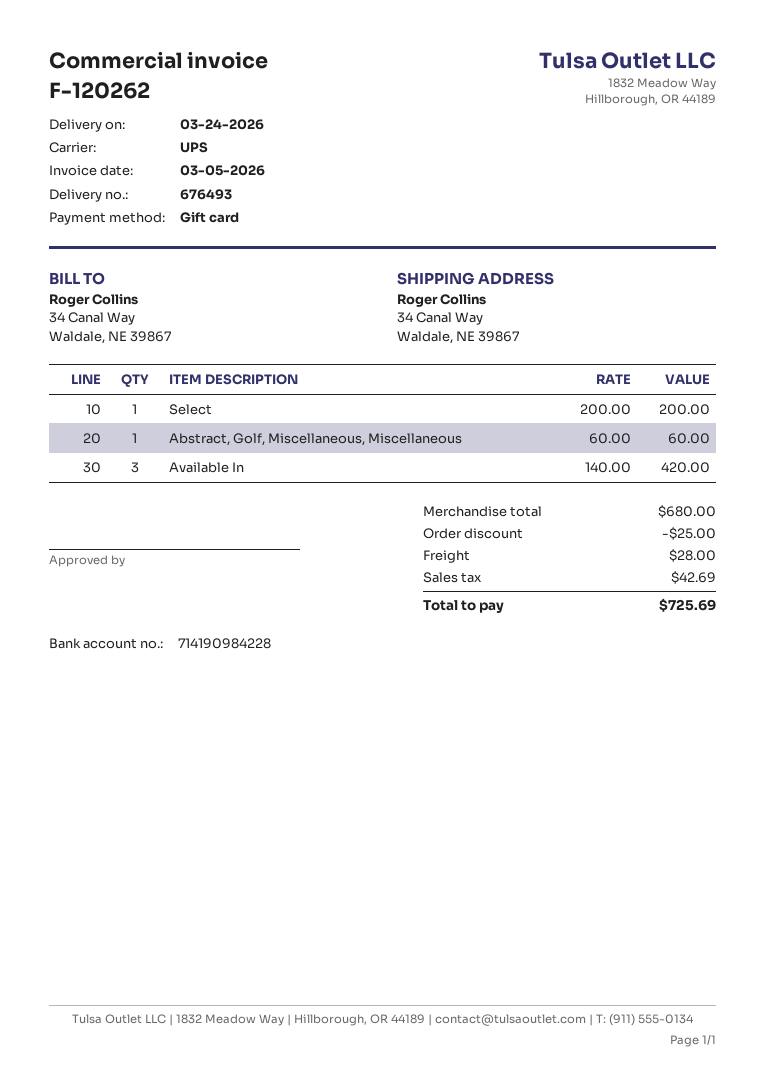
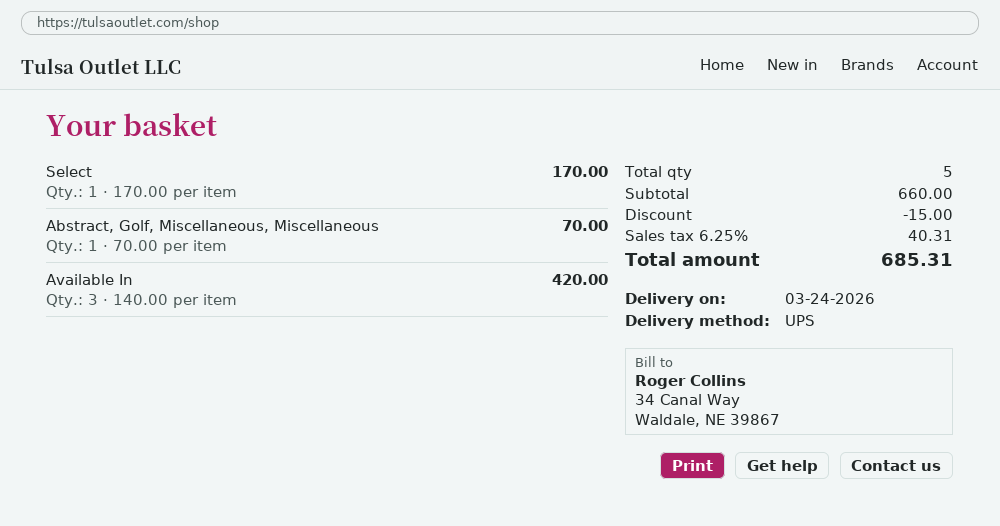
Select: 1 x 200.00 = 200.00 -> 1 x 170.00 = 170.00
Abstract, Golf, Miscellaneous, Miscellaneous: 1 x 60.00 = 60.00 -> 1 x 70.00 = 70.00
subtotal: 680.00 -> 660.00
discount: 25.00 -> 15.00
shipping: 28.00 -> none
tax: 42.69 -> 40.31
total: 725.69 -> 685.31

